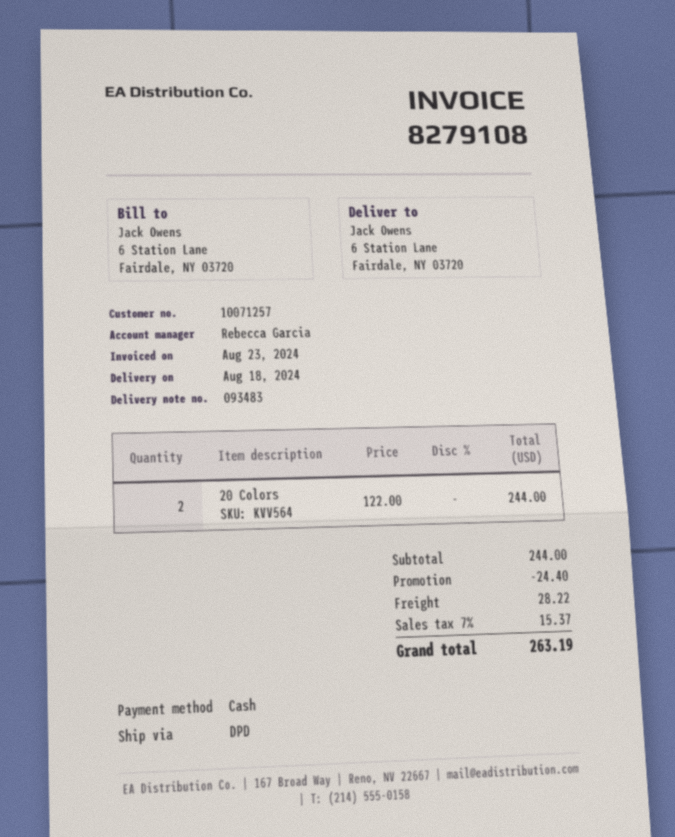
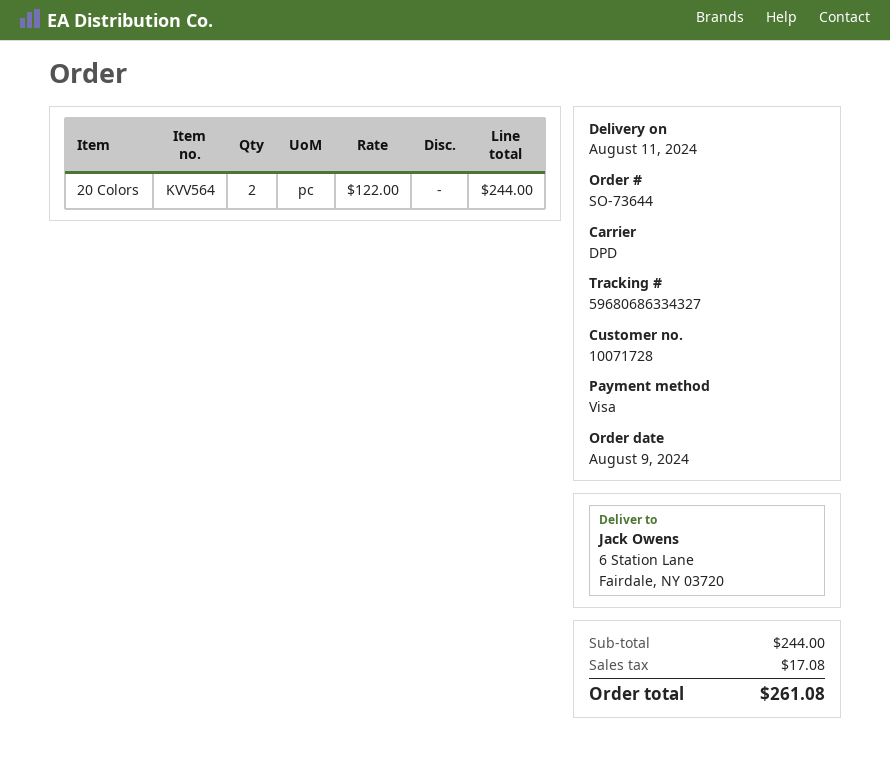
delivery date: 2024-08-18 -> 2024-08-11
customer number: 10071257 -> 10071728
payment method: cash -> Visa
discount: 24.40 -> none
shipping: 28.22 -> none
tax: 15.37 -> 17.08
total: 263.19 -> 261.08

